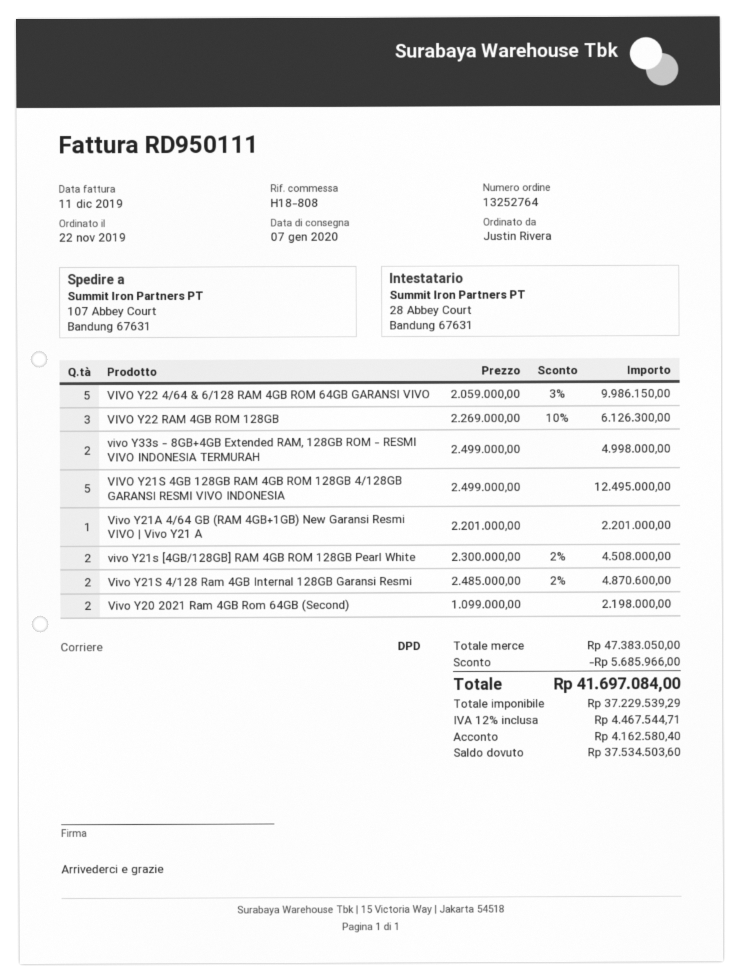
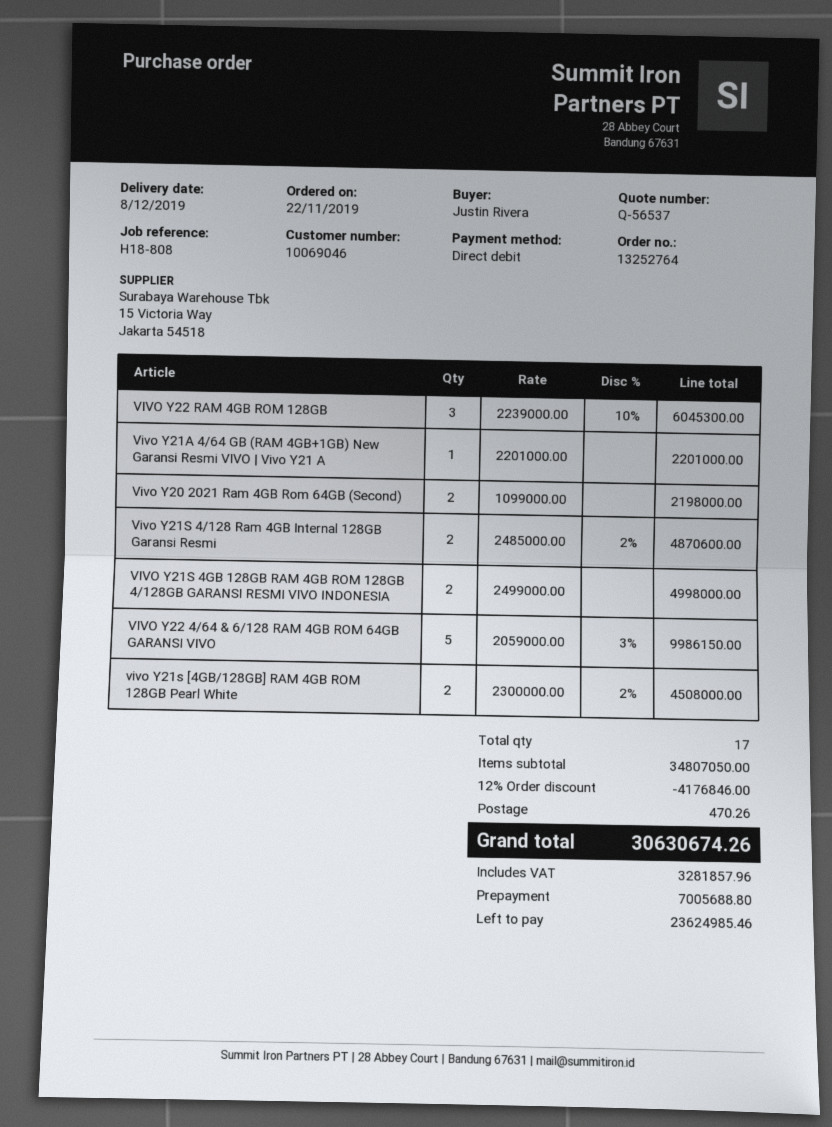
delivery date: 2020-01-07 -> 2019-12-08
VIVO Y22 RAM 4GB ROM 128GB: 3 x 2269000.00 - 10% = 6126300.00 -> 3 x 2239000.00 - 10% = 6045300.00
vivo Y33s - 8GB+4GB Extended RAM, 128GB ROM - RESMI VIVO INDONESIA TERMURAH: 2 x 2499000.00 = 4998000.00 -> none
VIVO Y21S 4GB 128GB RAM 4GB ROM 128GB 4/128GB GARANSI RESMI VIVO INDONESIA: 5 x 2499000.00 = 12495000.00 -> 2 x 2499000.00 = 4998000.00
subtotal: 47383050.00 -> 34807050.00
discount: 5685966.00 -> 4176846.00
shipping: none -> 470.26
tax: 4467544.71 -> 3281857.96
total: 41697084.00 -> 30630674.26
deposit: 4162580.40 -> 7005688.80
balance: 37534503.60 -> 23624985.46

